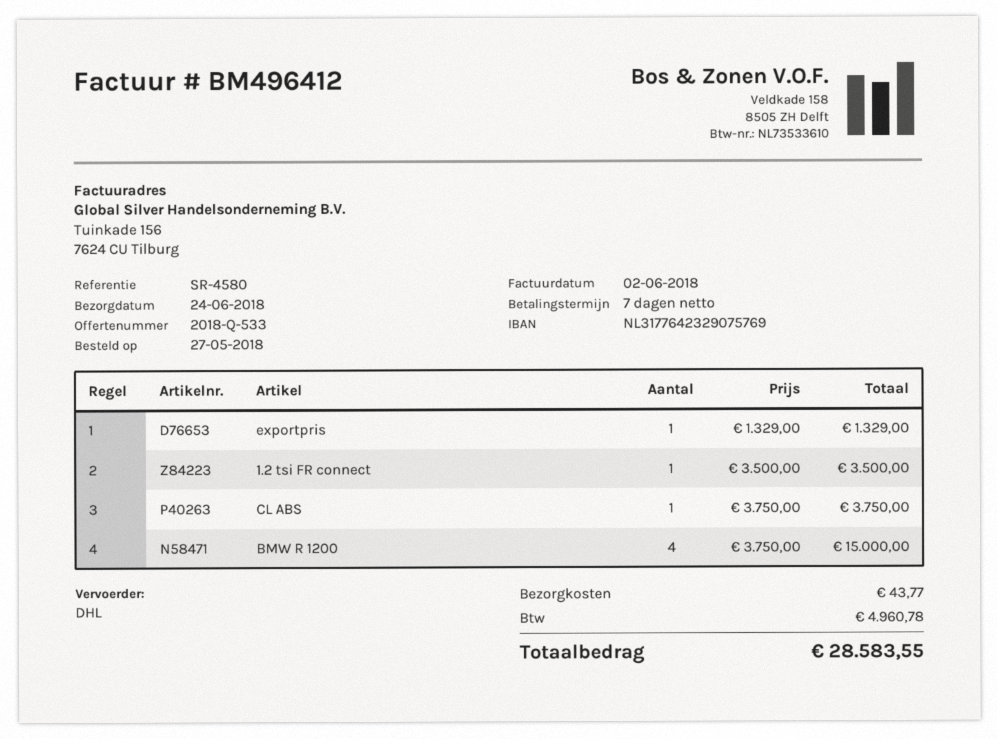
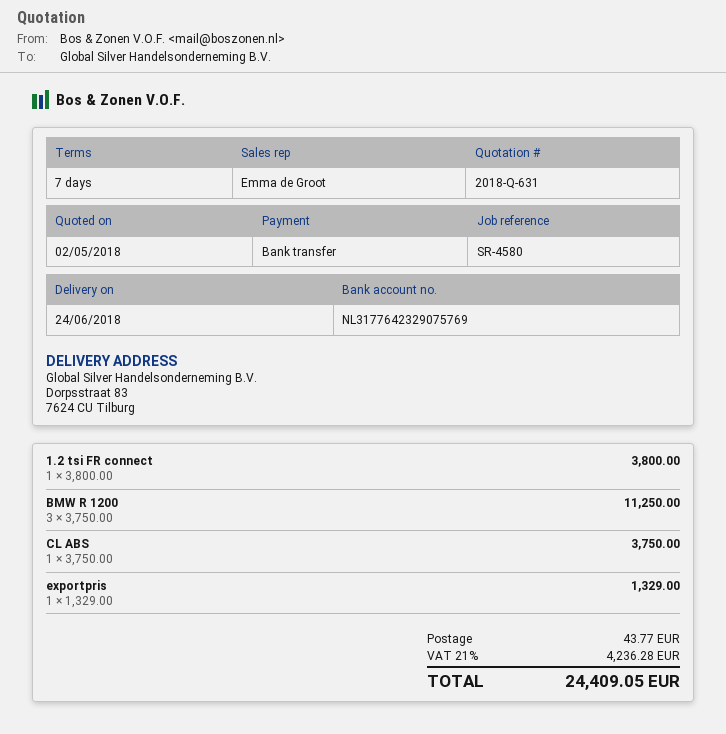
quote number: 2018-Q-533 -> 2018-Q-631
1.2 tsi FR connect: 1 x 3500.00 = 3500.00 -> 1 x 3800.00 = 3800.00
BMW R 1200: 4 x 3750.00 = 15000.00 -> 3 x 3750.00 = 11250.00
tax: 4960.78 -> 4236.28
total: 28583.55 -> 24409.05

